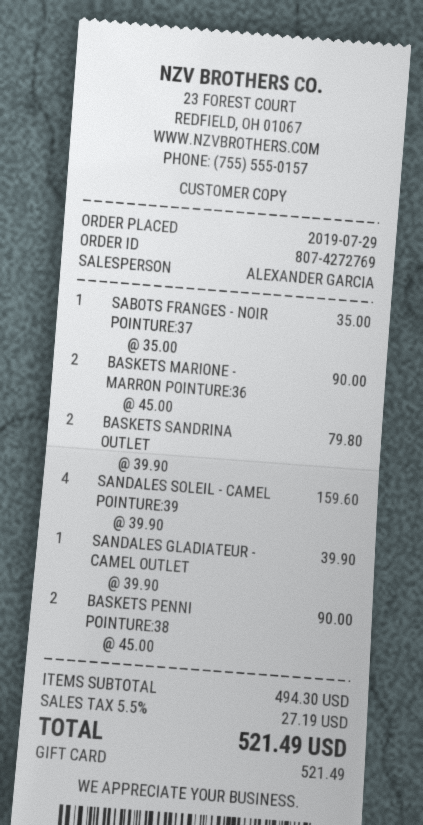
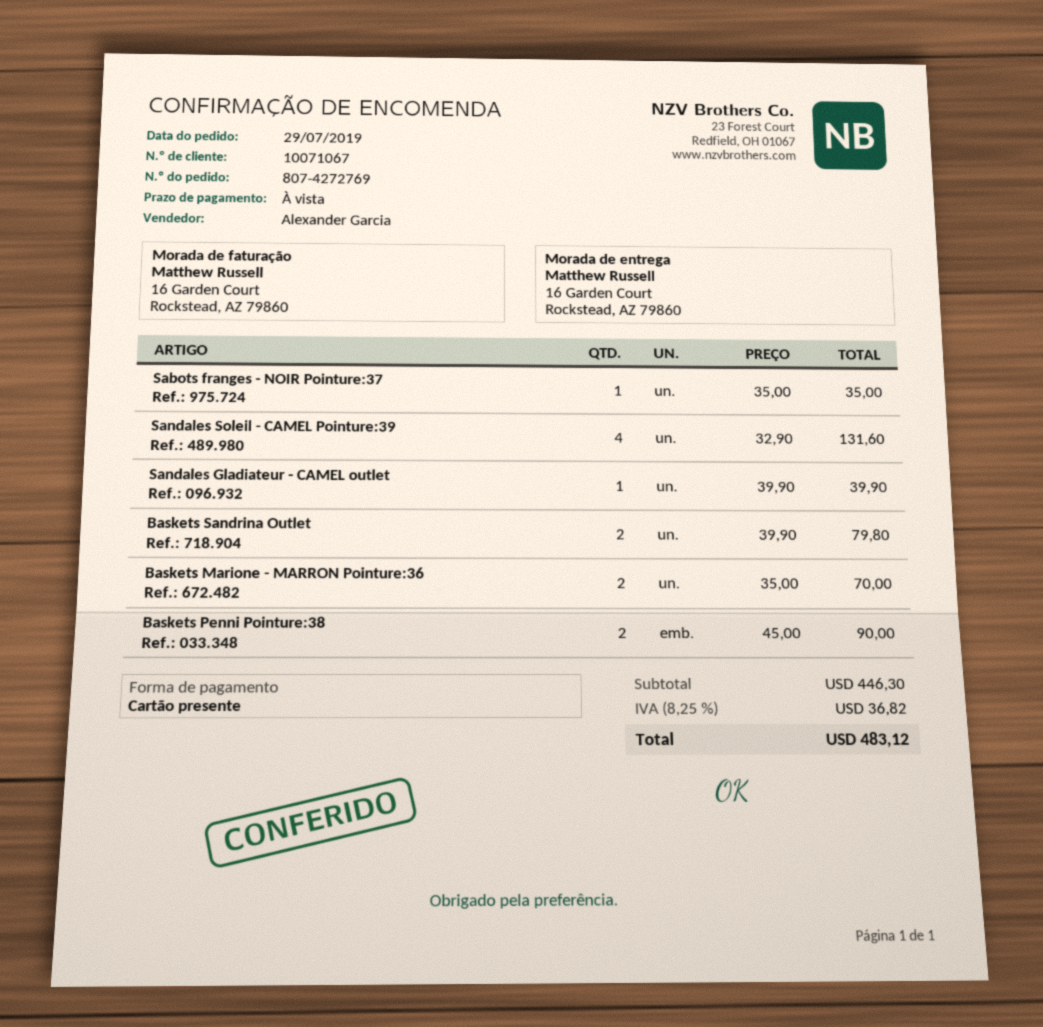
BASKETS MARIONE - MARRON POINTURE:36: 2 x 45.00 = 90.00 -> 2 x 35.00 = 70.00
SANDALES SOLEIL - CAMEL POINTURE:39: 4 x 39.90 = 159.60 -> 4 x 32.90 = 131.60
subtotal: 494.30 -> 446.30
tax: 5.5% = 27.19 -> 8.25% = 36.82
total: 521.49 -> 483.12

